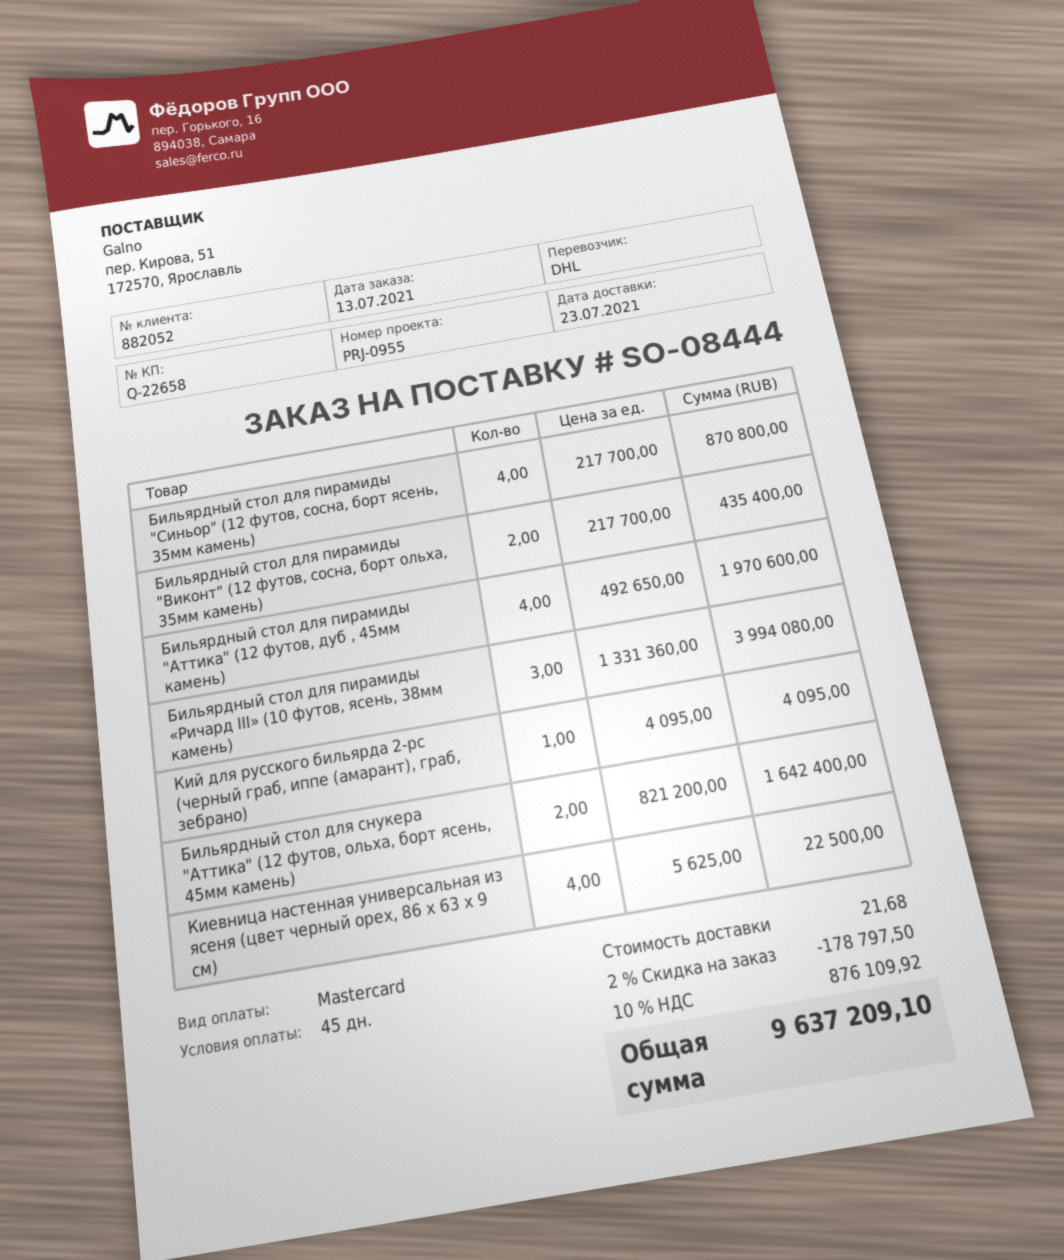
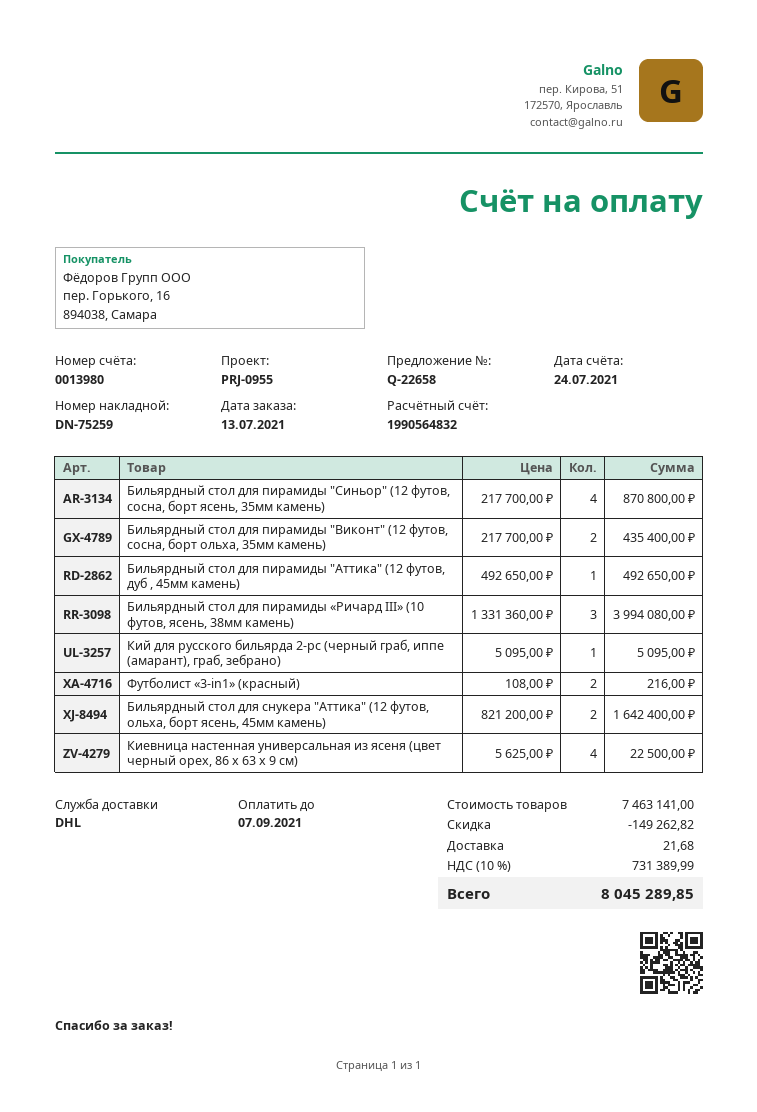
Бильярдный стол для пирамиды "Аттика" (12 футов, дуб , 45мм камень): 4 x 492650.00 = 1970600.00 -> 1 x 492650.00 = 492650.00
Кий для русского бильярда 2-pc (черный граб, иппе (амарант), граб, зебрано): 1 x 4095.00 = 4095.00 -> 1 x 5095.00 = 5095.00
Футболист «3-in1» (красный): none -> 2 x 108.00 = 216.00
discount: 178797.50 -> 149262.82
tax: 10% = 876109.92 -> 10% = 731389.99
total: 9637209.10 -> 8045289.85

